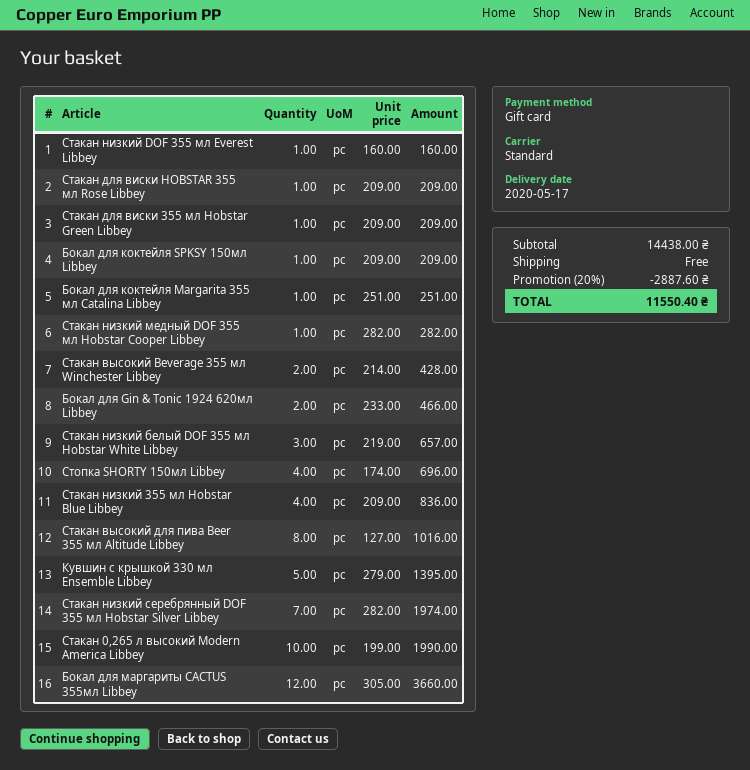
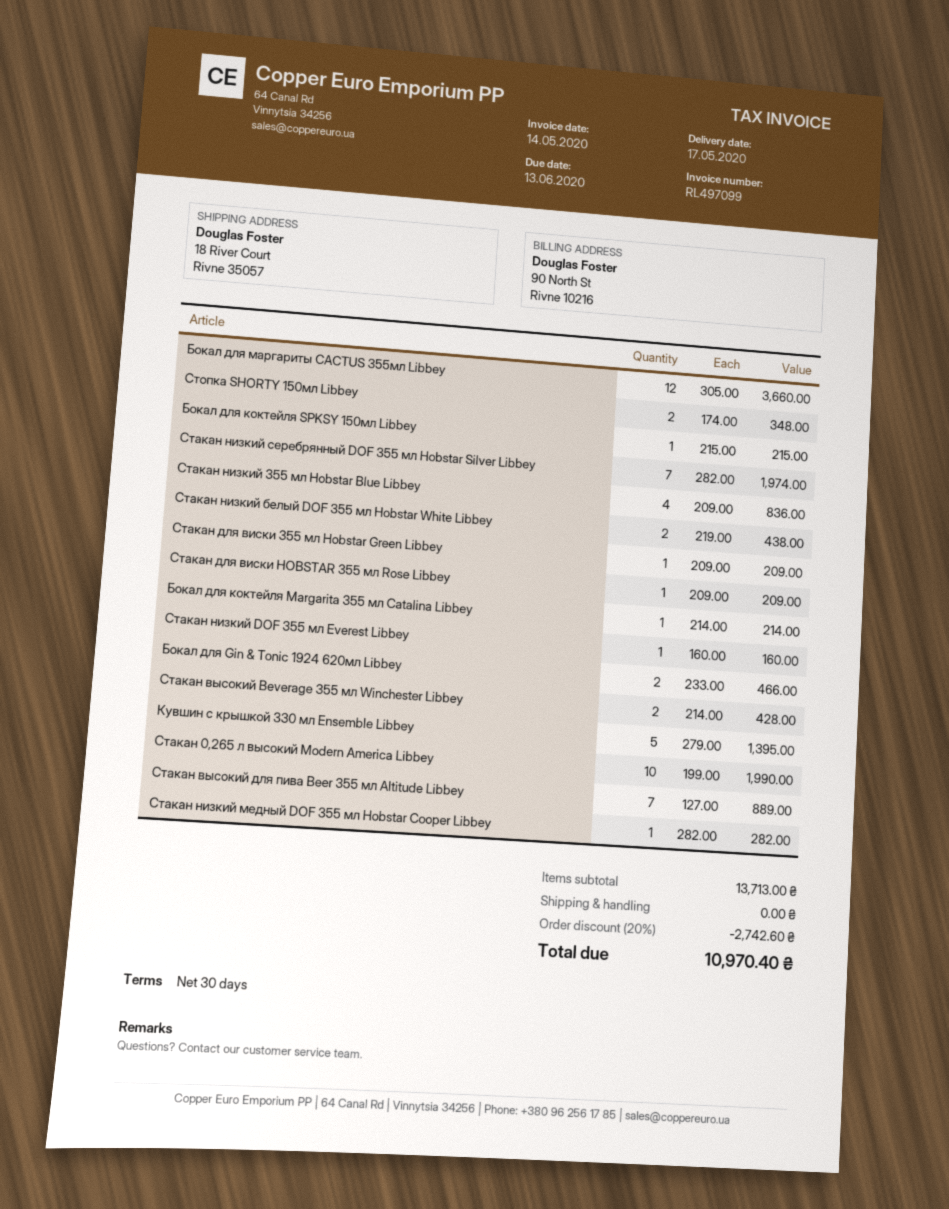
Бокал для коктейля SPKSY 150мл Libbey: 1 x 209.00 = 209.00 -> 1 x 215.00 = 215.00
Бокал для коктейля Margarita 355 мл Catalina Libbey: 1 x 251.00 = 251.00 -> 1 x 214.00 = 214.00
Стакан низкий белый DOF 355 мл Hobstar White Libbey: 3 x 219.00 = 657.00 -> 2 x 219.00 = 438.00
Стопка SHORTY 150мл Libbey: 4 x 174.00 = 696.00 -> 2 x 174.00 = 348.00
Стакан высокий для пива Beer 355 мл Altitude Libbey: 8 x 127.00 = 1016.00 -> 7 x 127.00 = 889.00
subtotal: 14438.00 -> 13713.00
discount: 20% = 2887.60 -> 20% = 2742.60
total: 11550.40 -> 10970.40

